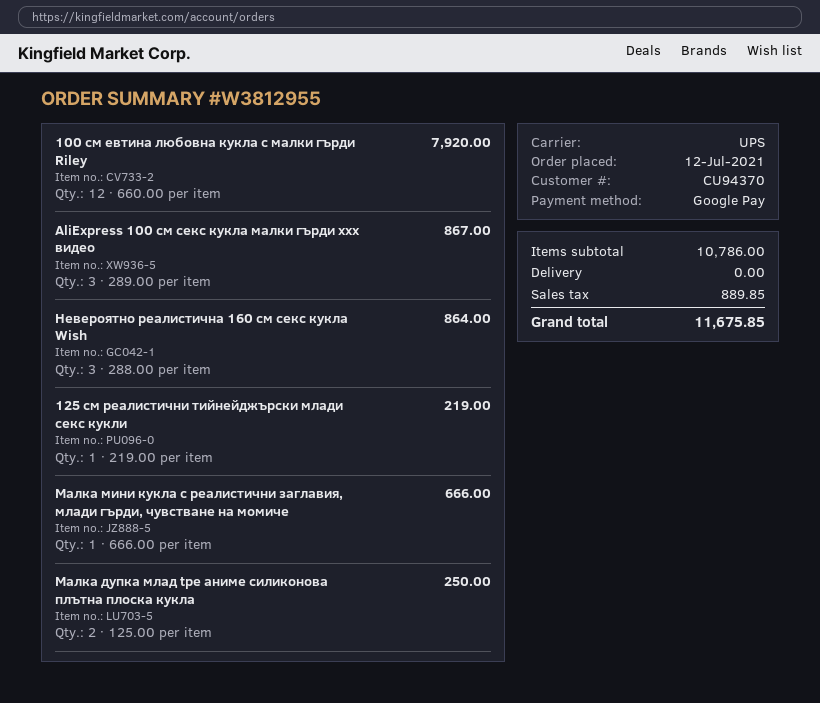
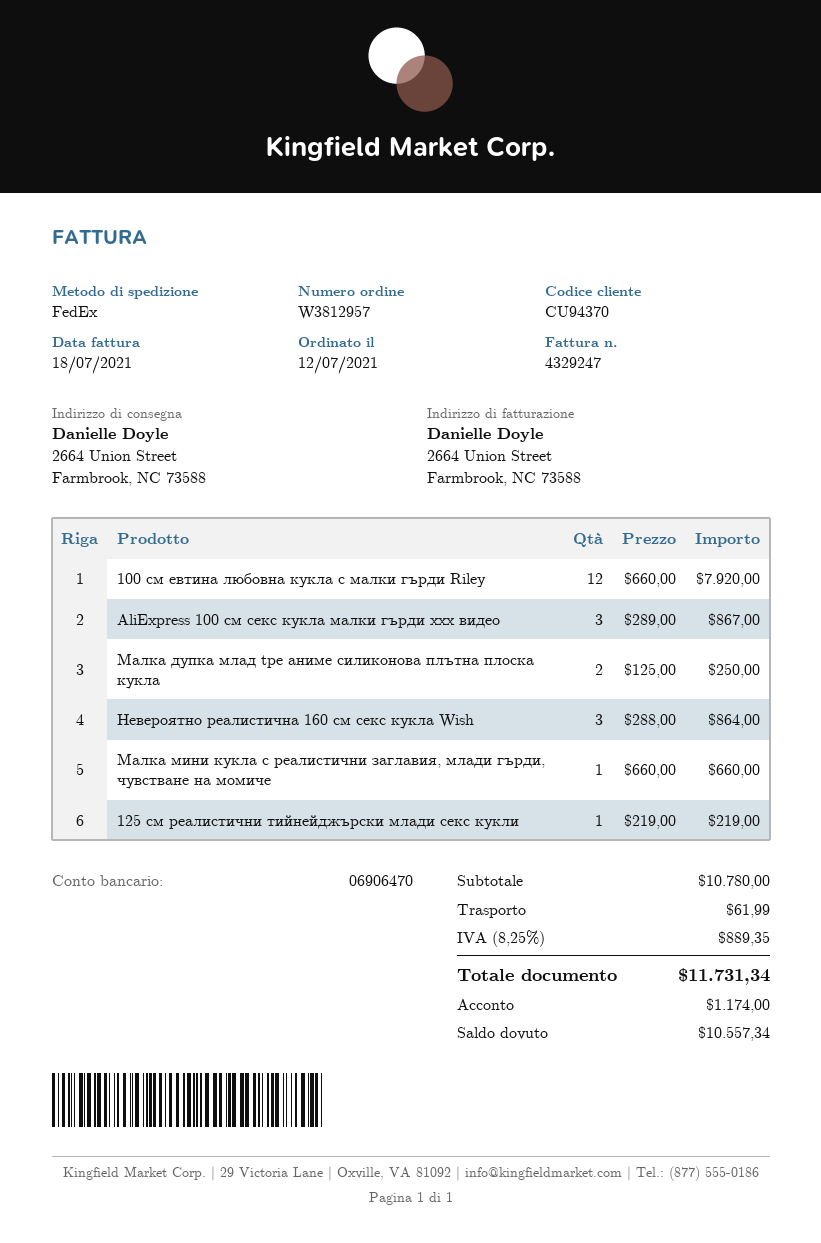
order number: W3812955 -> W3812957
shipping method: UPS -> FedEx
Малка мини кукла с реалистични заглавия, млади гърди, чувстване на момиче: 1 x 666.00 = 666.00 -> 1 x 660.00 = 660.00
subtotal: 10786.00 -> 10780.00
shipping: 0.00 -> 61.99
tax: 889.85 -> 889.35
total: 11675.85 -> 11731.34

